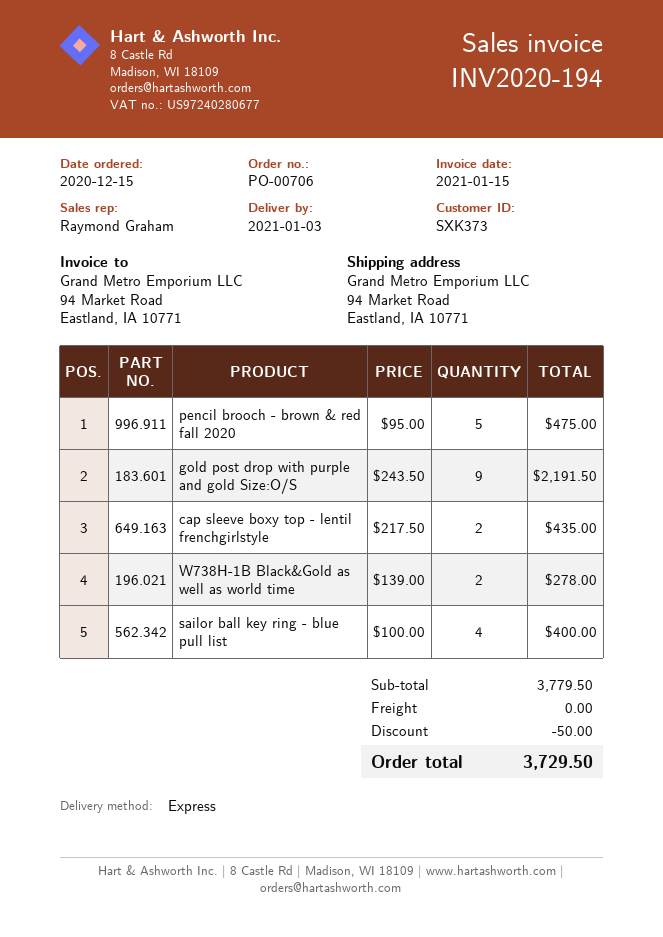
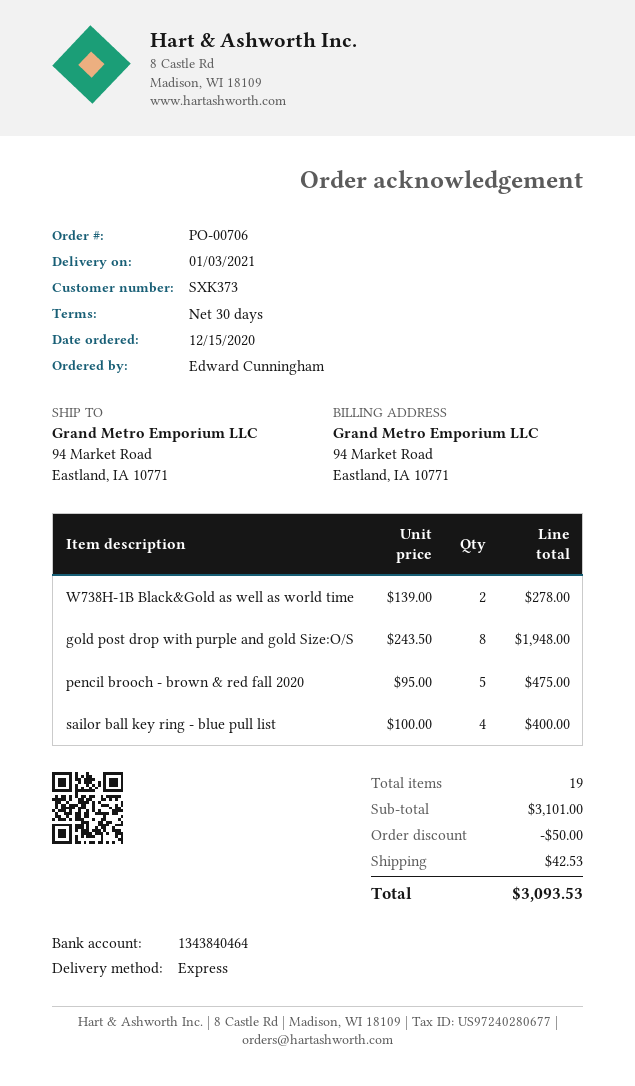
gold post drop with purple and gold Size:O/S: 9 x 243.50 = 2191.50 -> 8 x 243.50 = 1948.00
cap sleeve boxy top - lentil frenchgirlstyle: 2 x 217.50 = 435.00 -> none
subtotal: 3779.50 -> 3101.00
shipping: 0.00 -> 42.53
total: 3729.50 -> 3093.53

